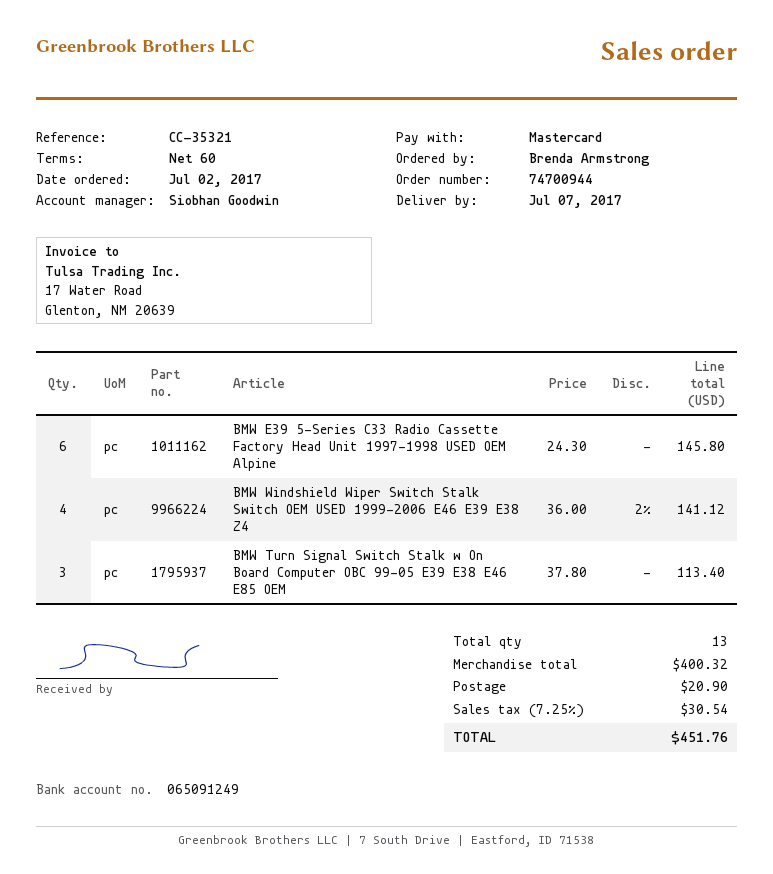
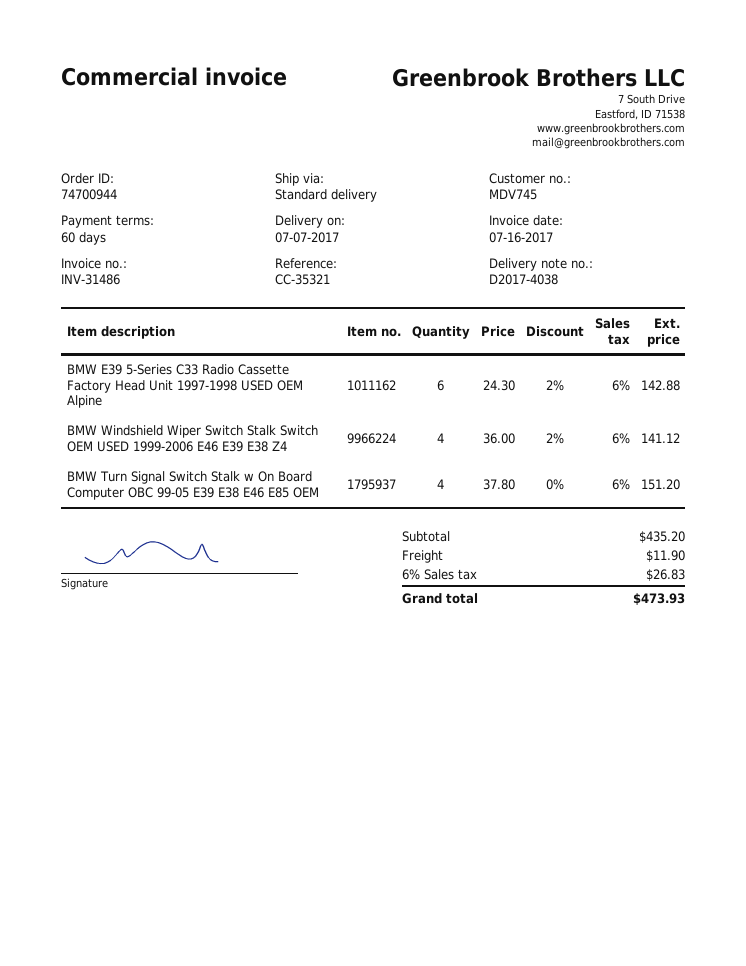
BMW E39 5-Series C33 Radio Cassette Factory Head Unit 1997-1998 USED OEM Alpine: 6 x 24.30 = 145.80 -> 6 x 24.30 - 2% = 142.88
BMW Turn Signal Switch Stalk w On Board Computer OBC 99-05 E39 E38 E46 E85 OEM: 3 x 37.80 = 113.40 -> 4 x 37.80 = 151.20
subtotal: 400.32 -> 435.20
shipping: 20.90 -> 11.90
tax: 7.25% = 30.54 -> 6% = 26.83
total: 451.76 -> 473.93

